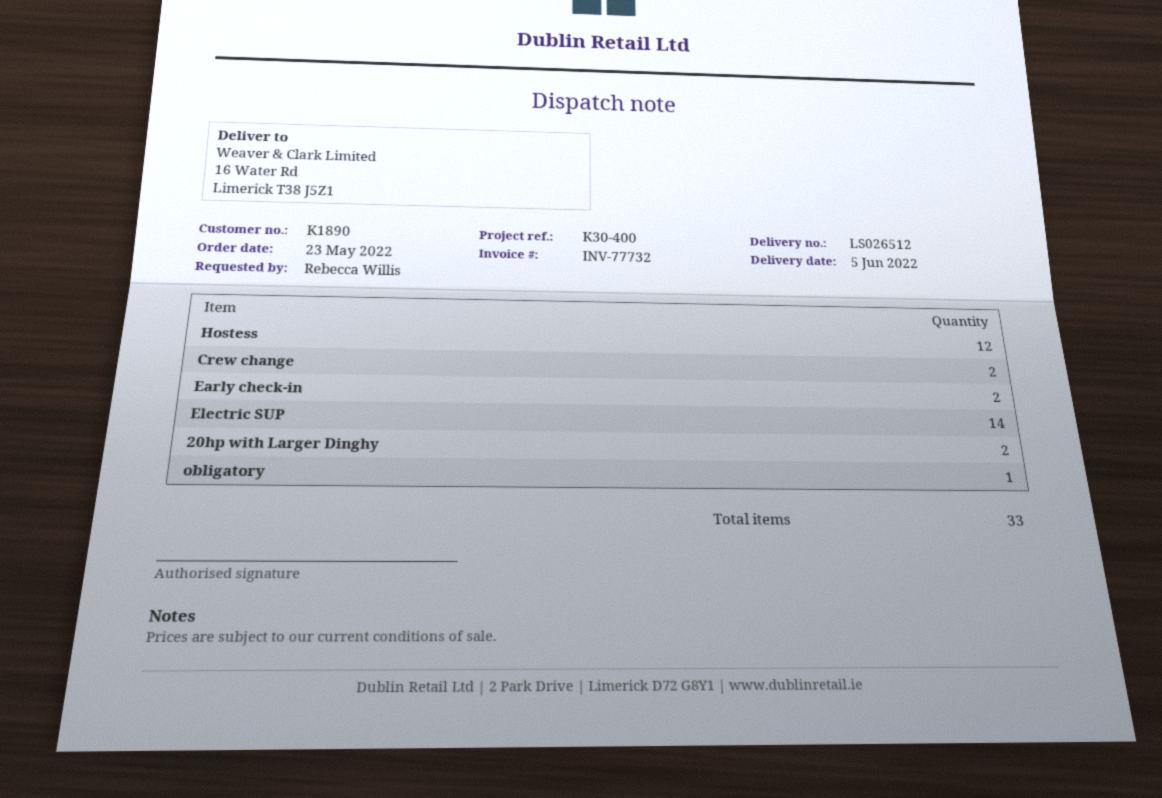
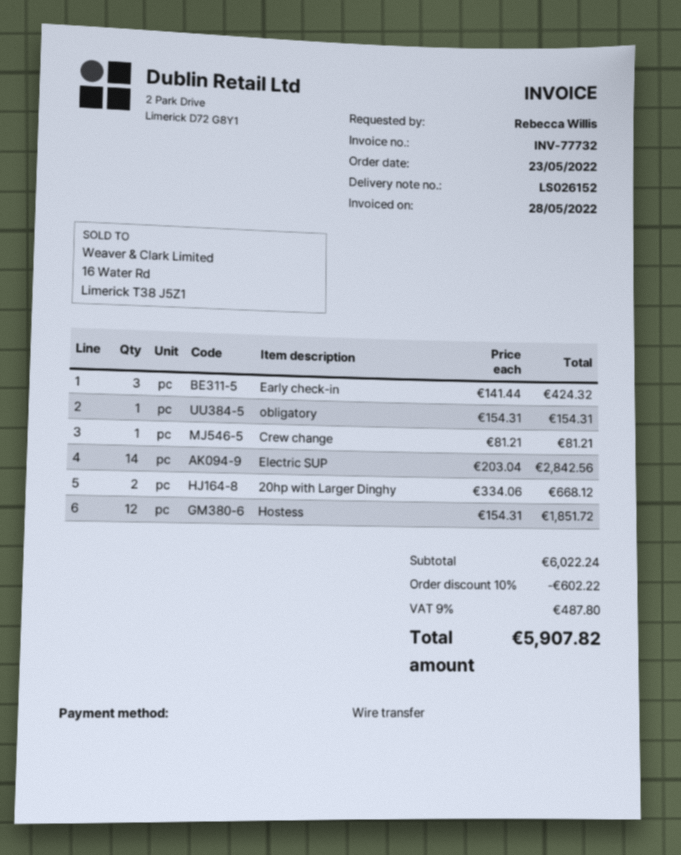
delivery note number: LS026512 -> LS026152
Crew change: 2 -> 1
Early check-in: 2 -> 3

